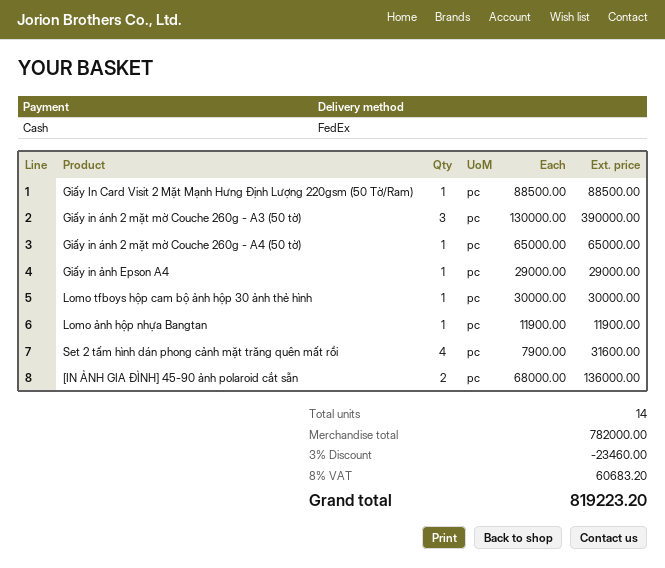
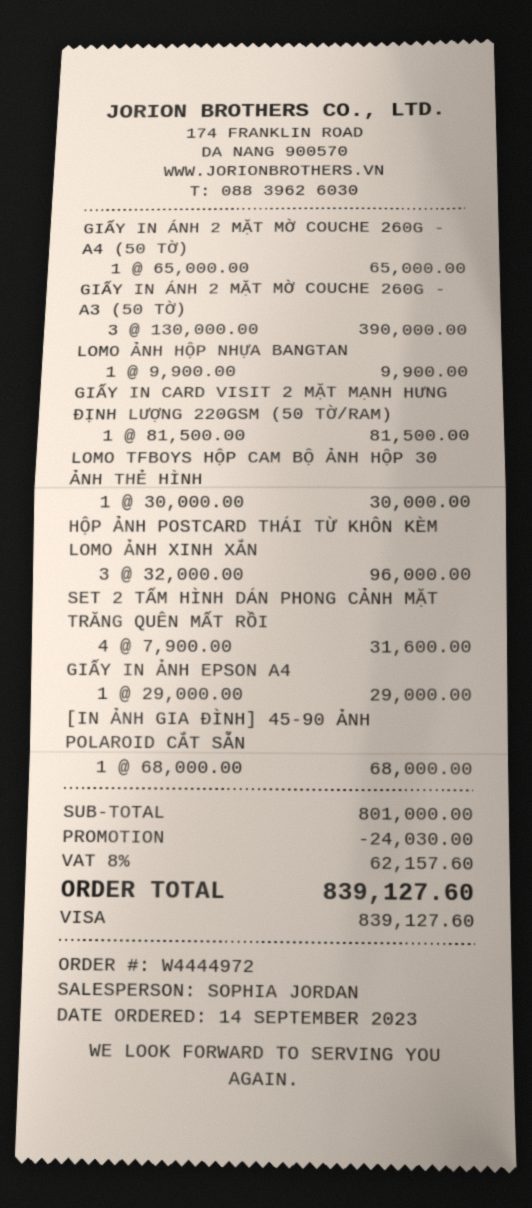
payment method: cash -> Visa
Giấy In Card Visit 2 Mặt Mạnh Hưng Định Lượng 220gsm (50 Tờ/Ram): 1 x 88500.00 = 88500.00 -> 1 x 81500.00 = 81500.00
Lomo ảnh hộp nhựa Bangtan: 1 x 11900.00 = 11900.00 -> 1 x 9900.00 = 9900.00
[IN ẢNH GIA ĐÌNH] 45-90 ảnh polaroid cắt sẵn: 2 x 68000.00 = 136000.00 -> 1 x 68000.00 = 68000.00
HỘP ẢNH POSTCARD THÁI TỪ KHÔN KÈM LOMO ẢNH XINH XẮN: none -> 3 x 32000.00 = 96000.00
subtotal: 782000.00 -> 801000.00
discount: 23460.00 -> 24030.00
tax: 8% = 60683.20 -> 8% = 62157.60
total: 819223.20 -> 839127.60

